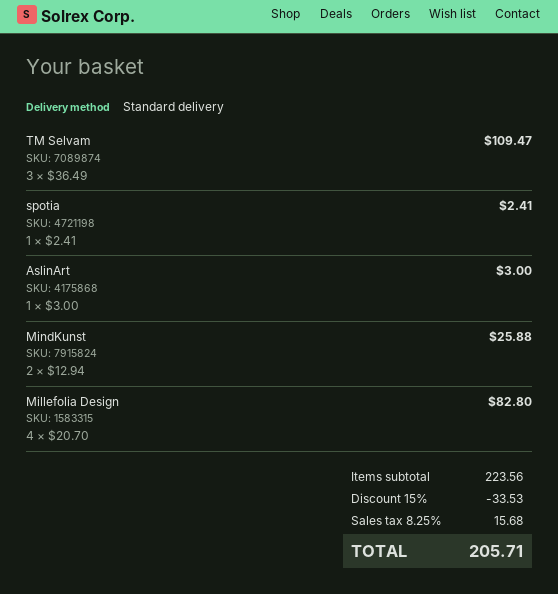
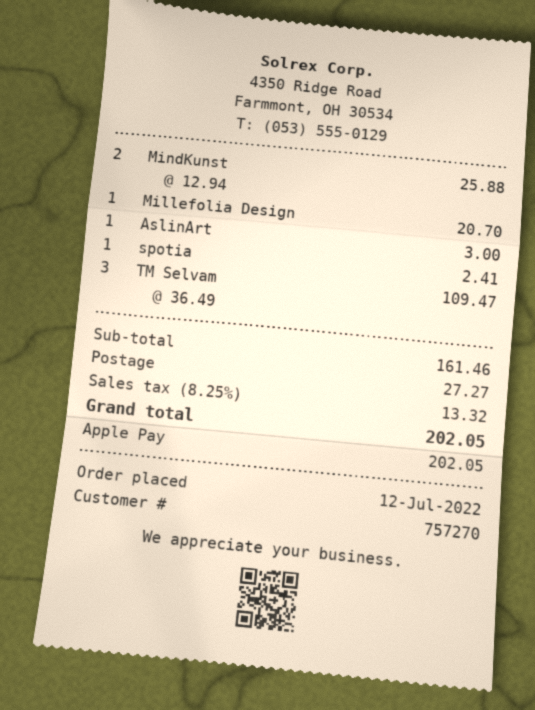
Millefolia Design: 4 x 20.70 = 82.80 -> 1 x 20.70 = 20.70
subtotal: 223.56 -> 161.46
discount: 15% = 33.53 -> none
shipping: none -> 27.27
tax: 8.25% = 15.68 -> 8.25% = 13.32
total: 205.71 -> 202.05

